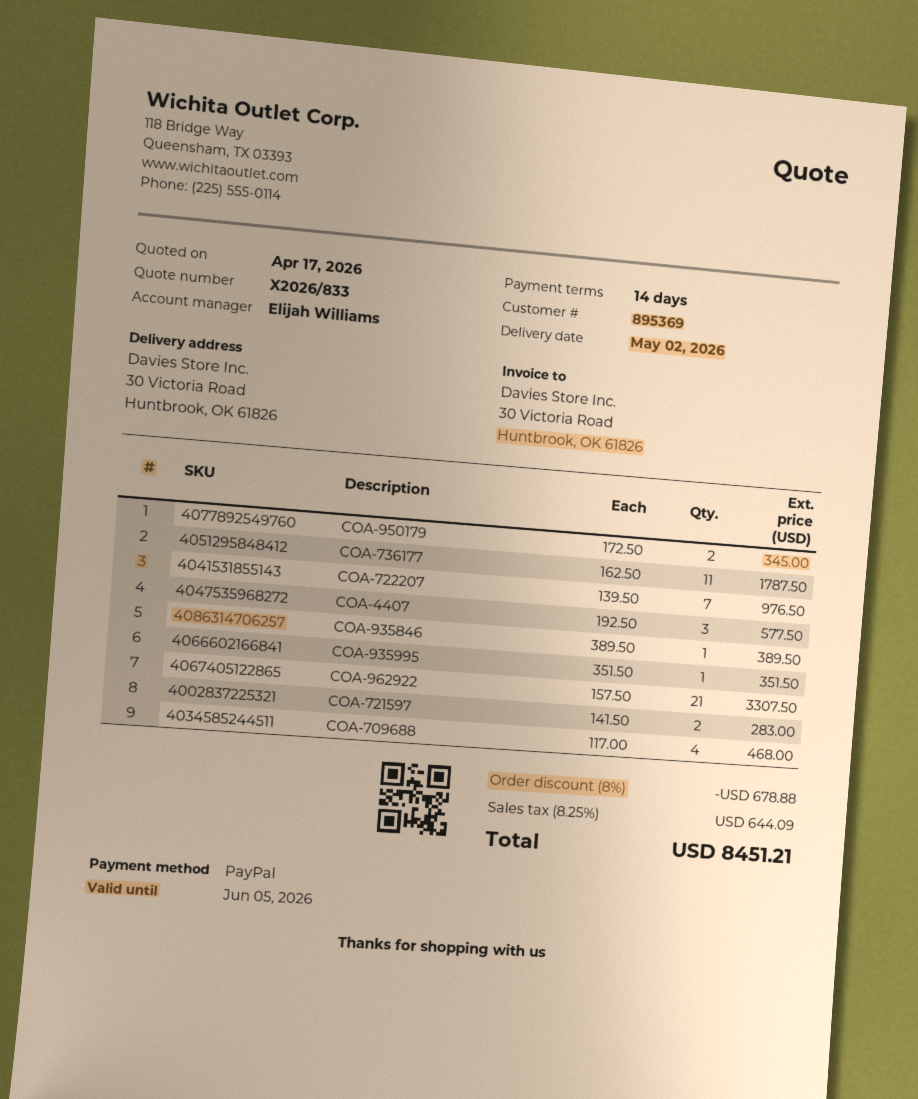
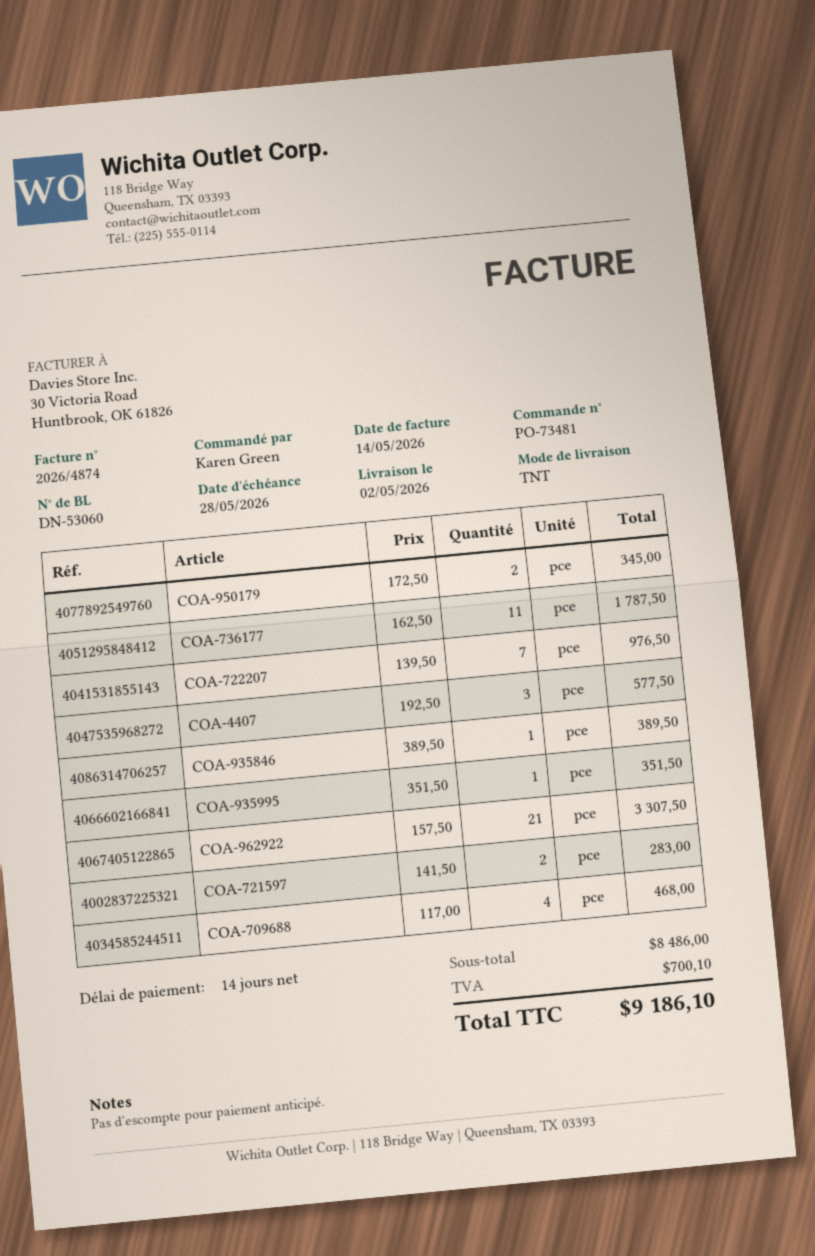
discount: 8% = 678.88 -> none
tax: 644.09 -> 700.10
total: 8451.21 -> 9186.10

